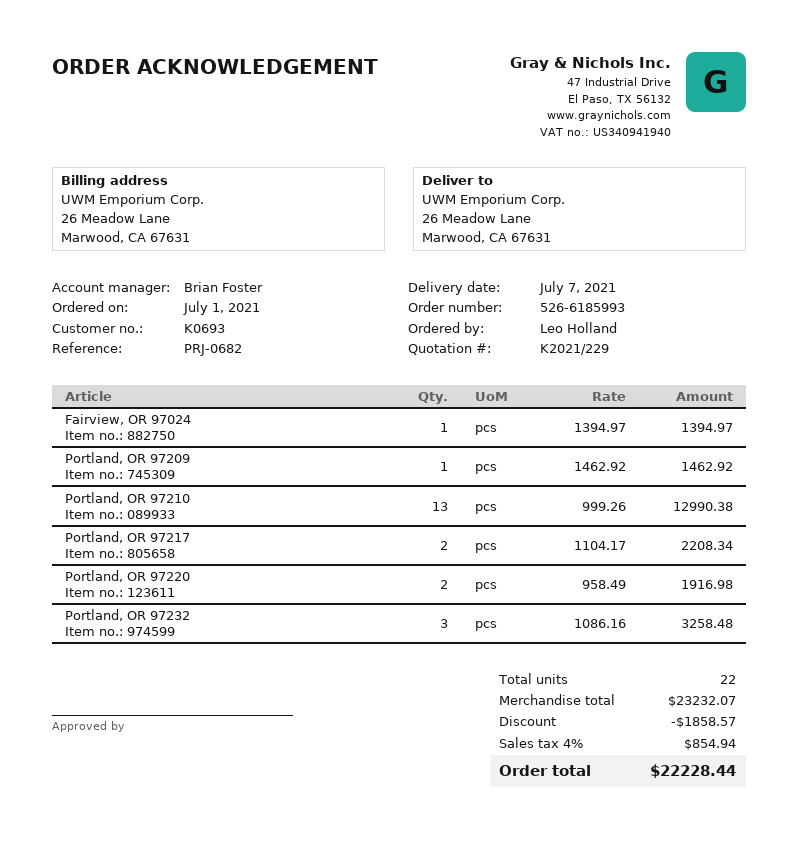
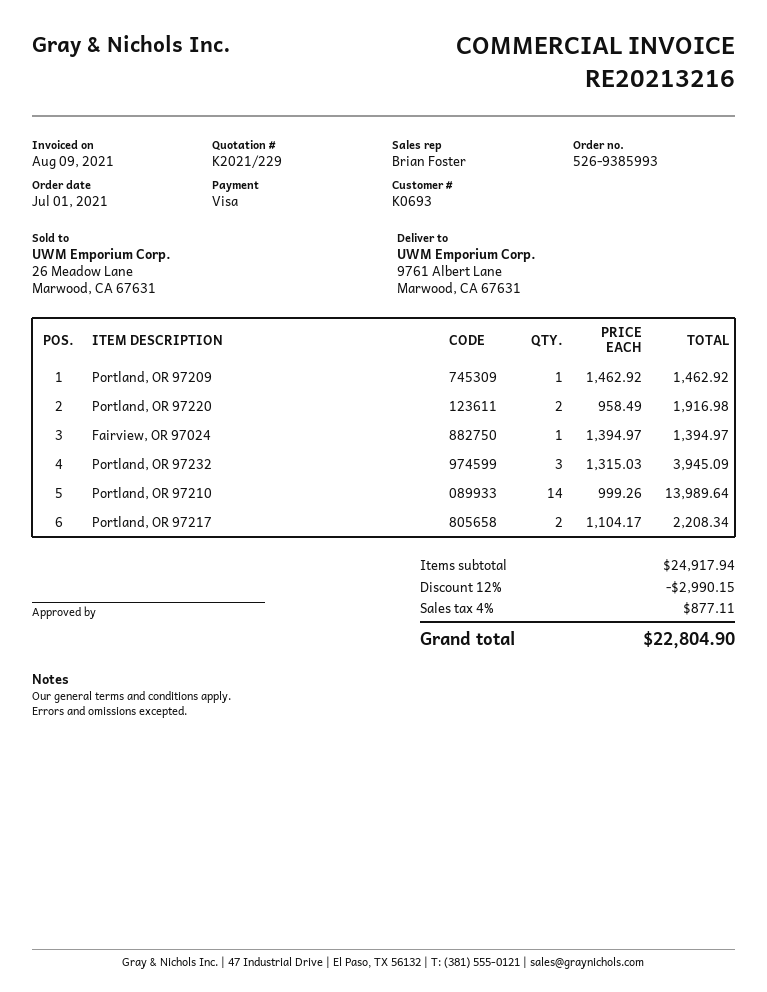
order number: 526-6185993 -> 526-9385993
ship to: 26 Meadow Lane, Marwood, CA 67631 -> 9761 Albert Lane, Marwood, CA 67631
Portland, OR 97210: 13 x 999.26 = 12990.38 -> 14 x 999.26 = 13989.64
Portland, OR 97232: 3 x 1086.16 = 3258.48 -> 3 x 1315.03 = 3945.09
subtotal: 23232.07 -> 24917.94
discount: 1858.57 -> 2990.15
tax: 4% = 854.94 -> 4% = 877.11
total: 22228.44 -> 22804.90

